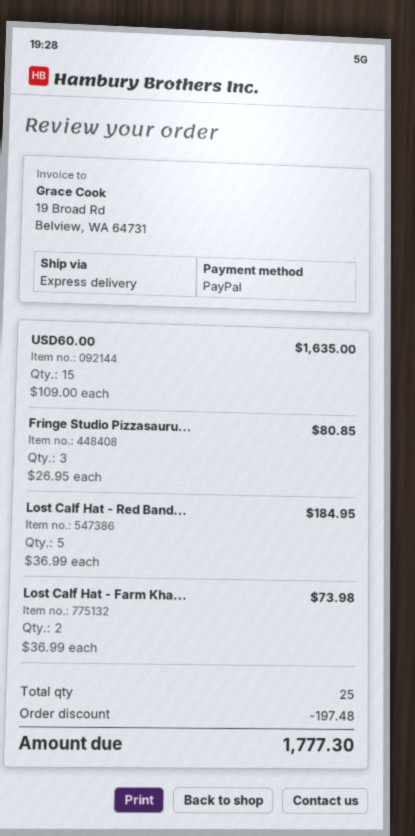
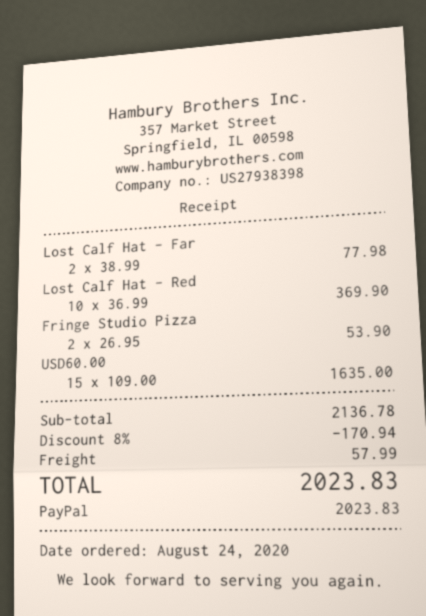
Fringe Studio Pizzasauru...: 3 x 26.95 = 80.85 -> 2 x 26.95 = 53.90
Lost Calf Hat - Red Band...: 5 x 36.99 = 184.95 -> 10 x 36.99 = 369.90
Lost Calf Hat - Farm Kha...: 2 x 36.99 = 73.98 -> 2 x 38.99 = 77.98
discount: 197.48 -> 170.94
shipping: none -> 57.99
total: 1777.30 -> 2023.83

